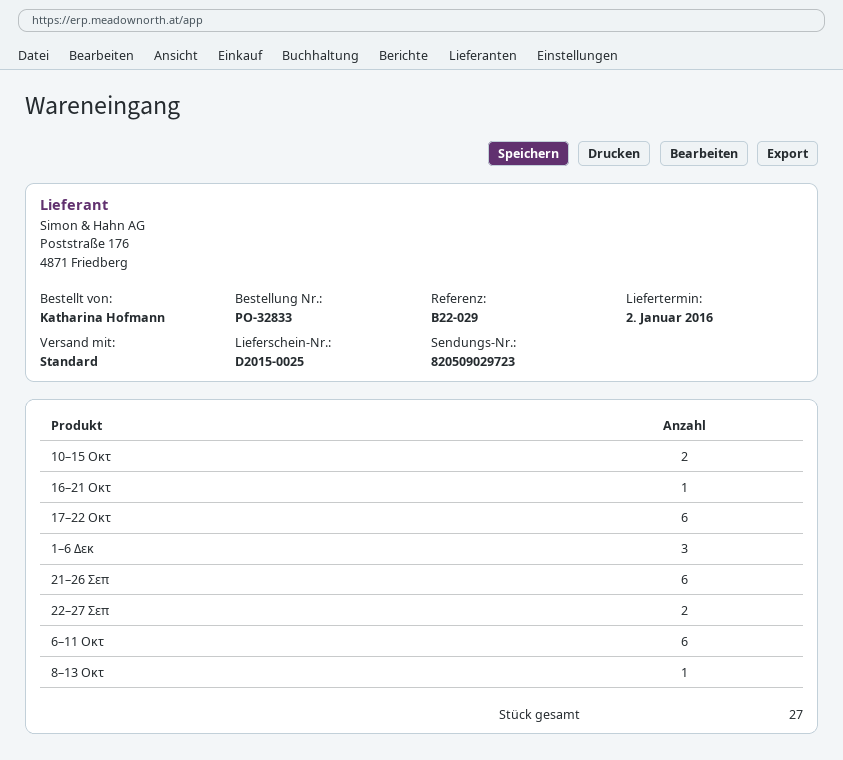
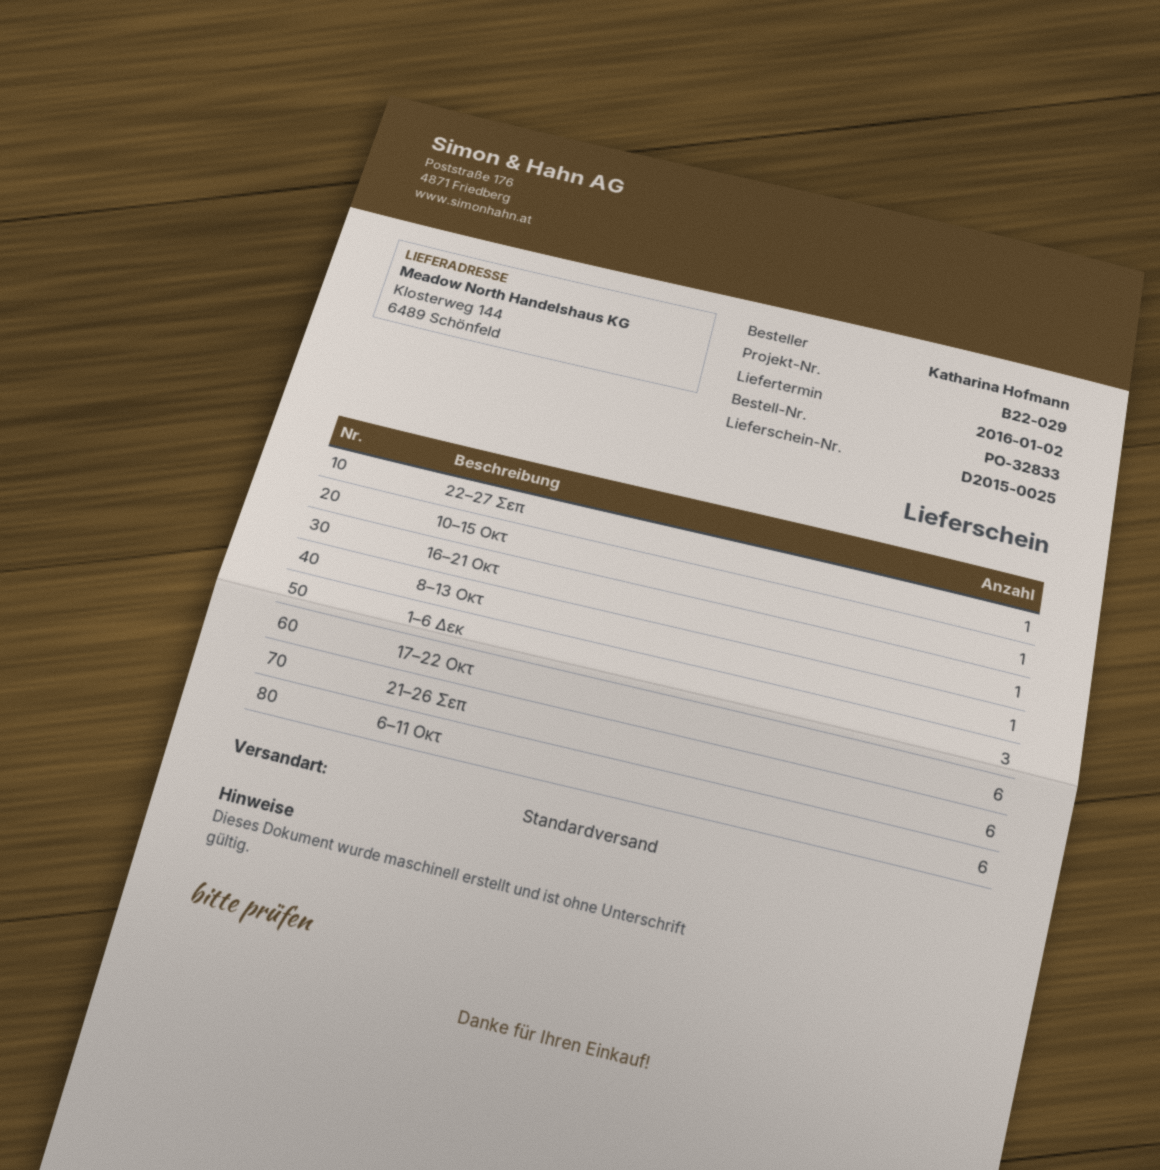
10–15 Οκτ: 2 -> 1
22–27 Σεπ: 2 -> 1

